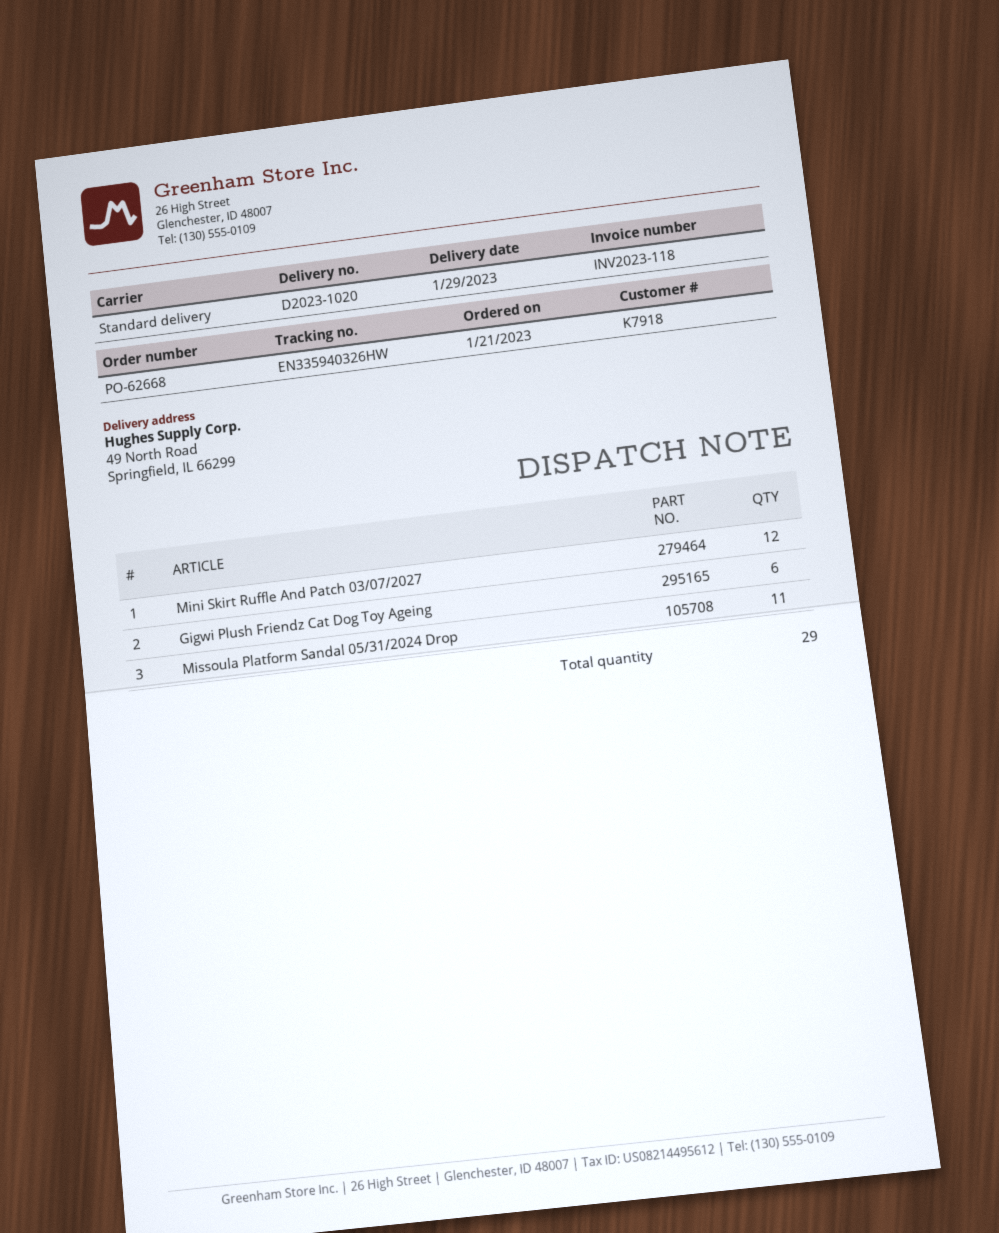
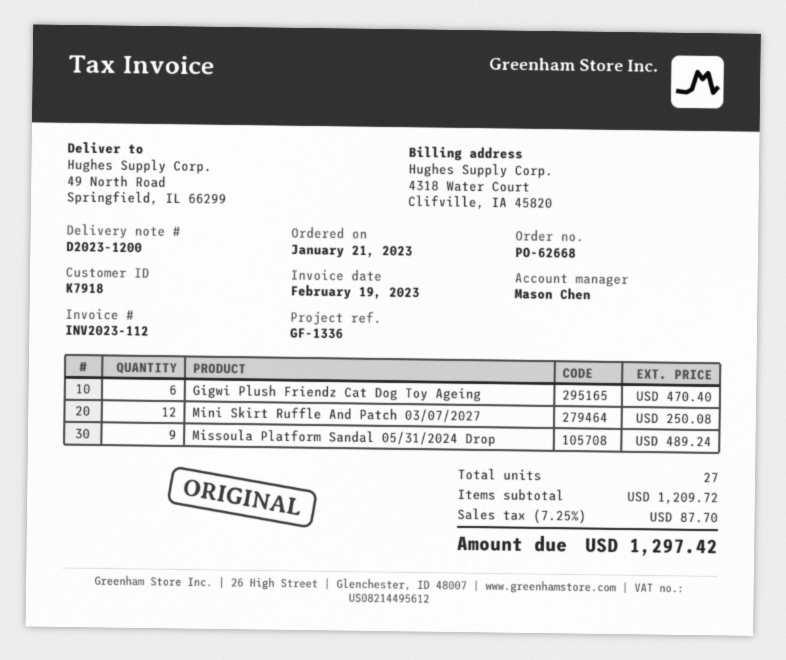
delivery note number: D2023-1020 -> D2023-1200
invoice number: INV2023-118 -> INV2023-112
Missoula Platform Sandal 05/31/2024 Drop: 11 -> 9
total quantity: 29 -> 27

